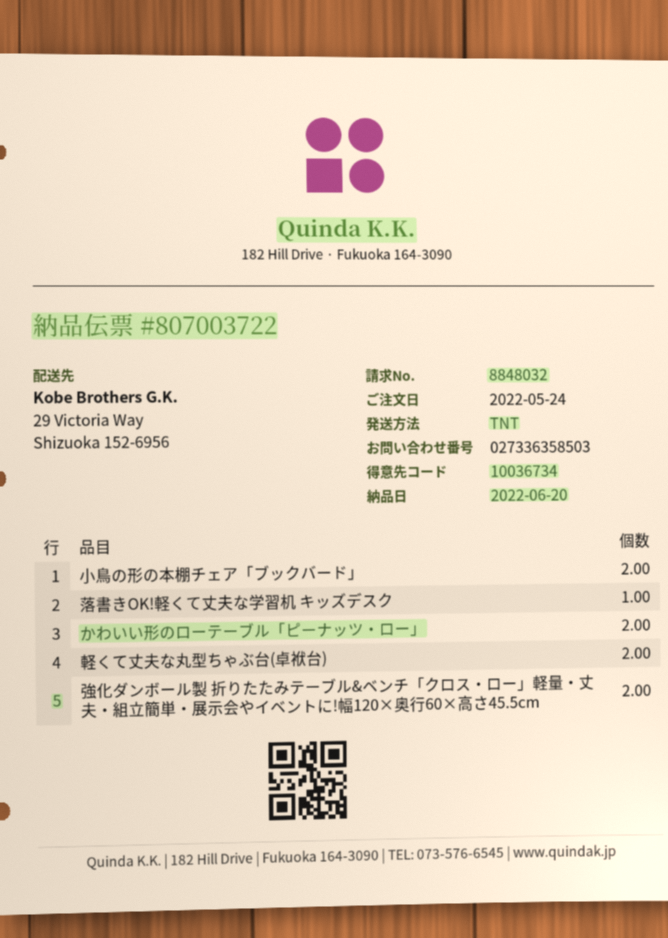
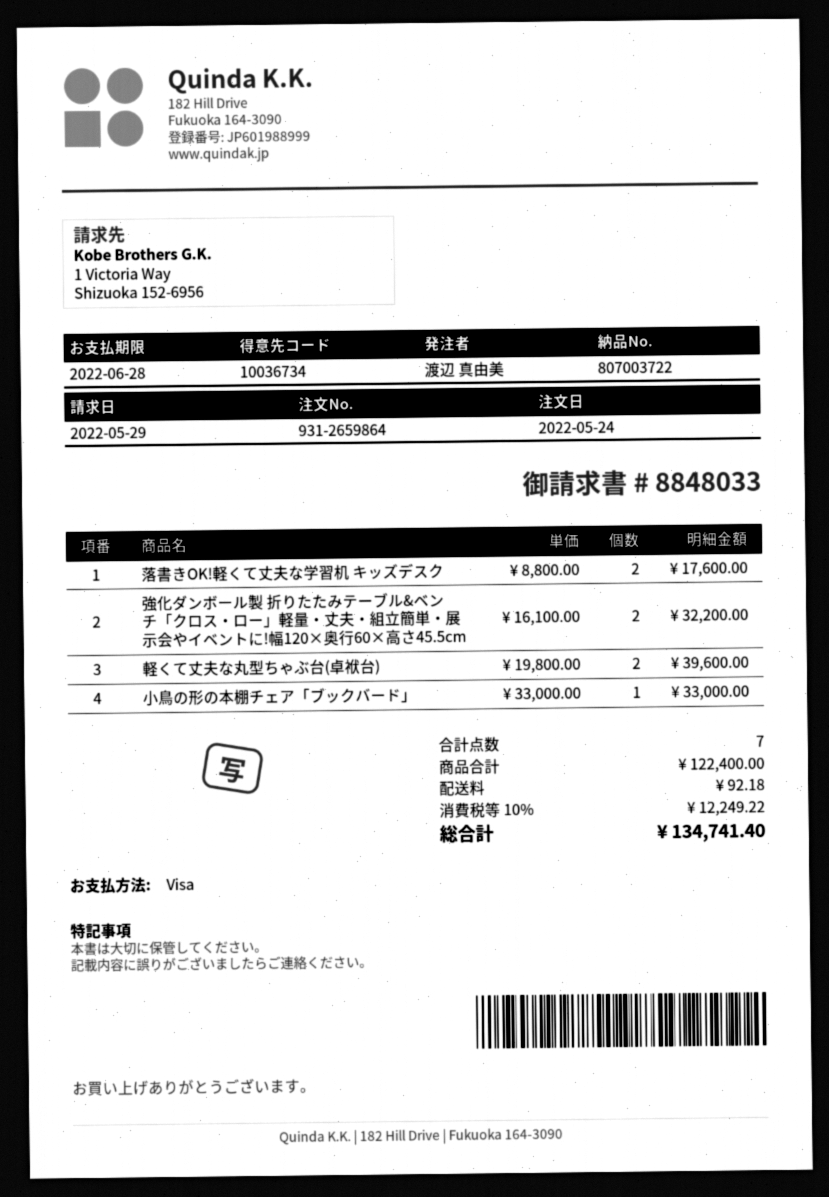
invoice number: 8848032 -> 8848033
小鳥の形の本棚チェア「ブックバード」: 2 -> 1
落書きOK!軽くて丈夫な学習机 キッズデスク: 1 -> 2
かわいい形のローテーブル「ピーナッツ・ロー」: 2 -> none

